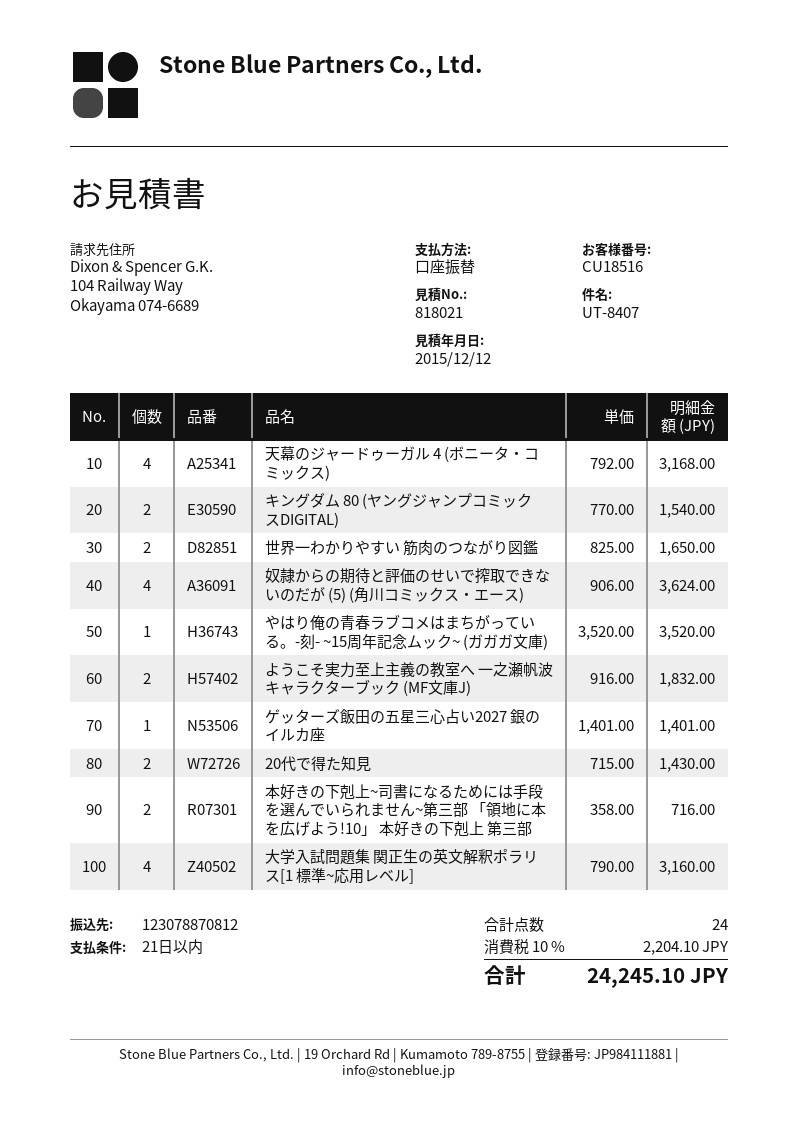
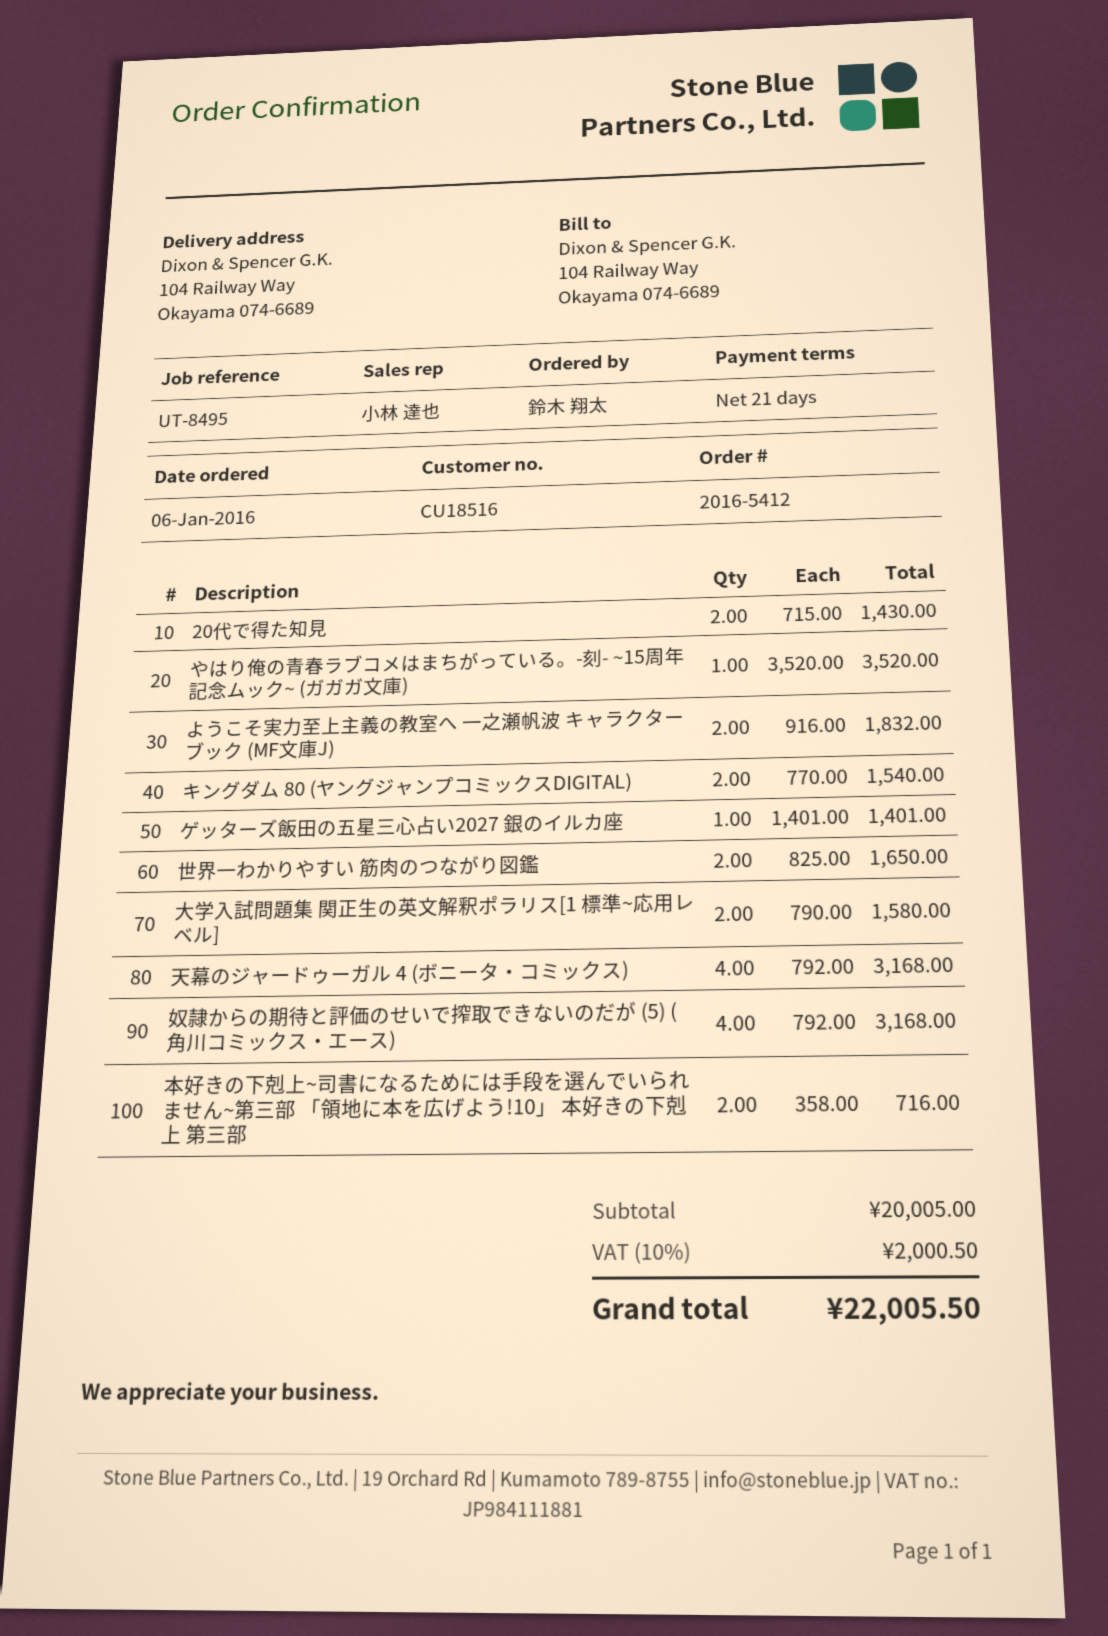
reference: UT-8407 -> UT-8495
奴隷からの期待と評価のせいで搾取できないのだが (5) (角川コミックス・エース): 4 x 906.00 = 3624.00 -> 4 x 792.00 = 3168.00
大学入試問題集 関正生の英文解釈ポラリス[1 標準~応用レベル]: 4 x 790.00 = 3160.00 -> 2 x 790.00 = 1580.00
tax: 10% = 2204.10 -> 10% = 2000.50
total: 24245.10 -> 22005.50

